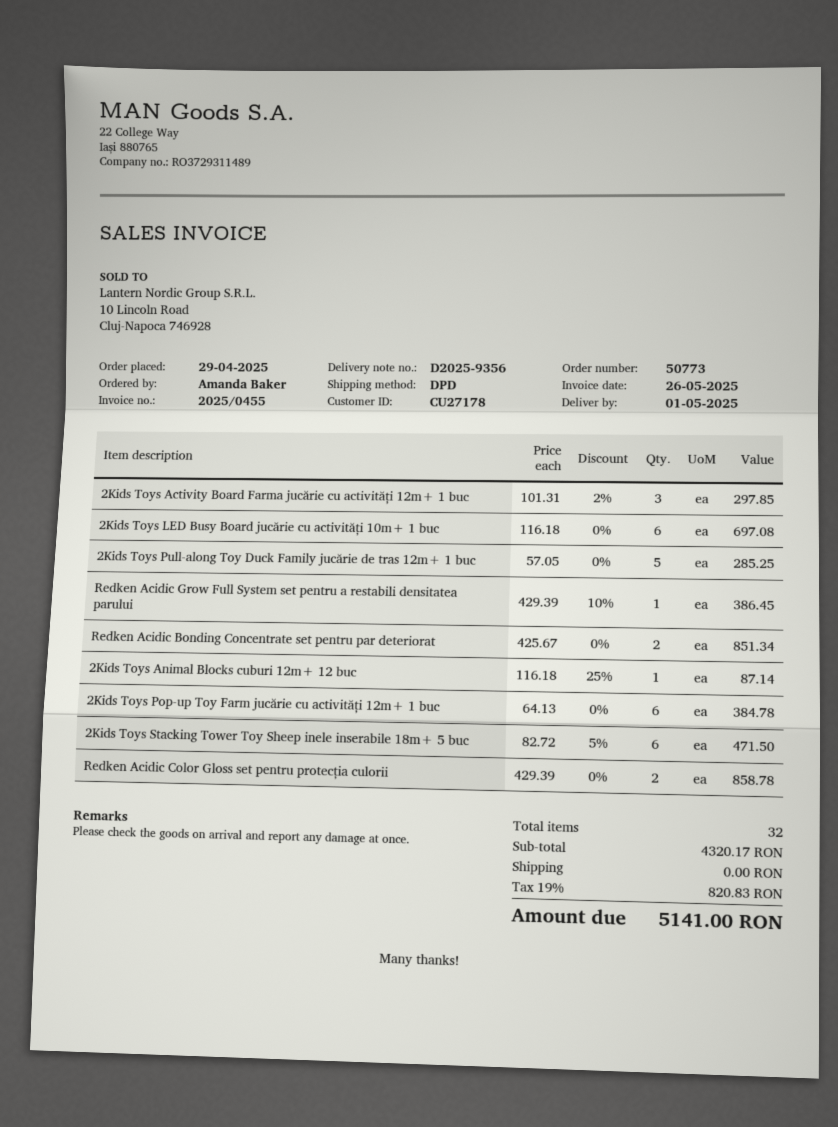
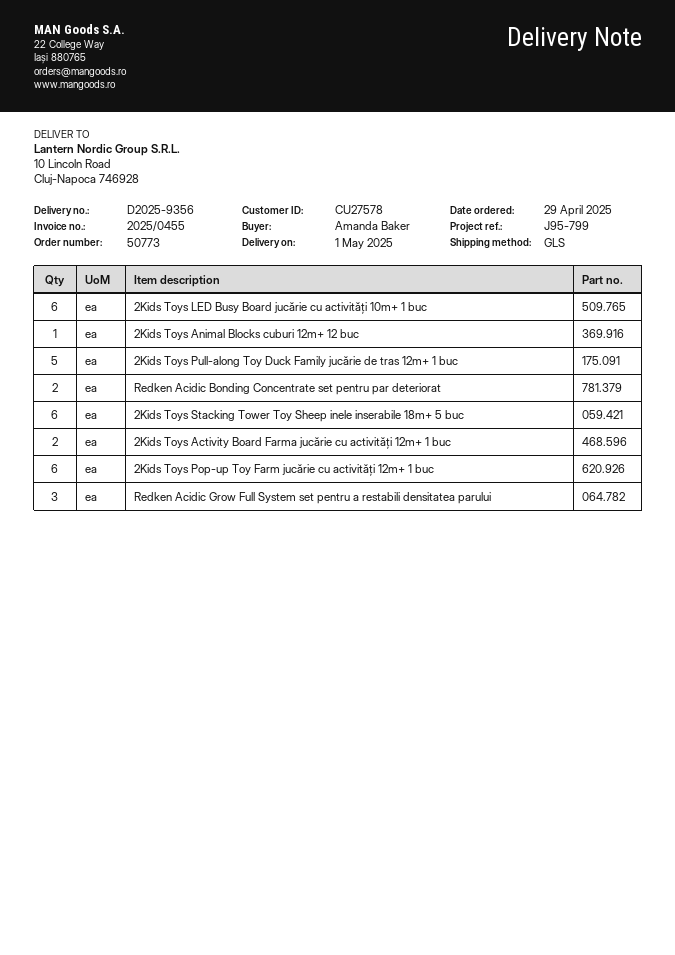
customer number: CU27178 -> CU27578
shipping method: DPD -> GLS
2Kids Toys Activity Board Farma jucărie cu activități 12m+ 1 buc: 3 -> 2
Redken Acidic Grow Full System set pentru a restabili densitatea parului: 1 -> 3
Redken Acidic Color Gloss set pentru protecția culorii: 2 -> none

